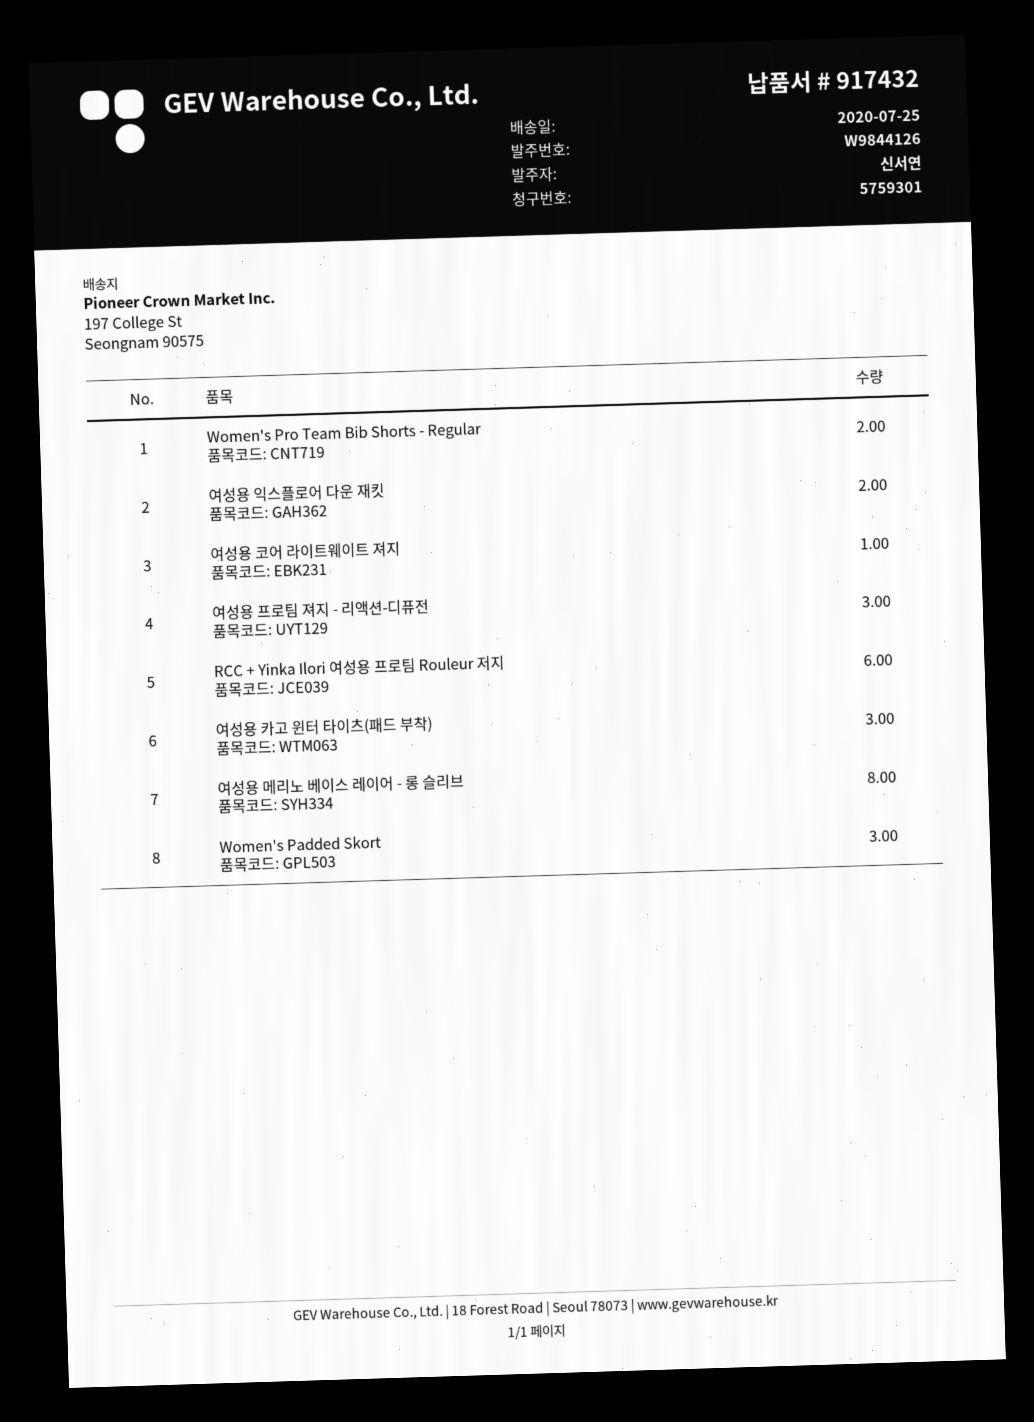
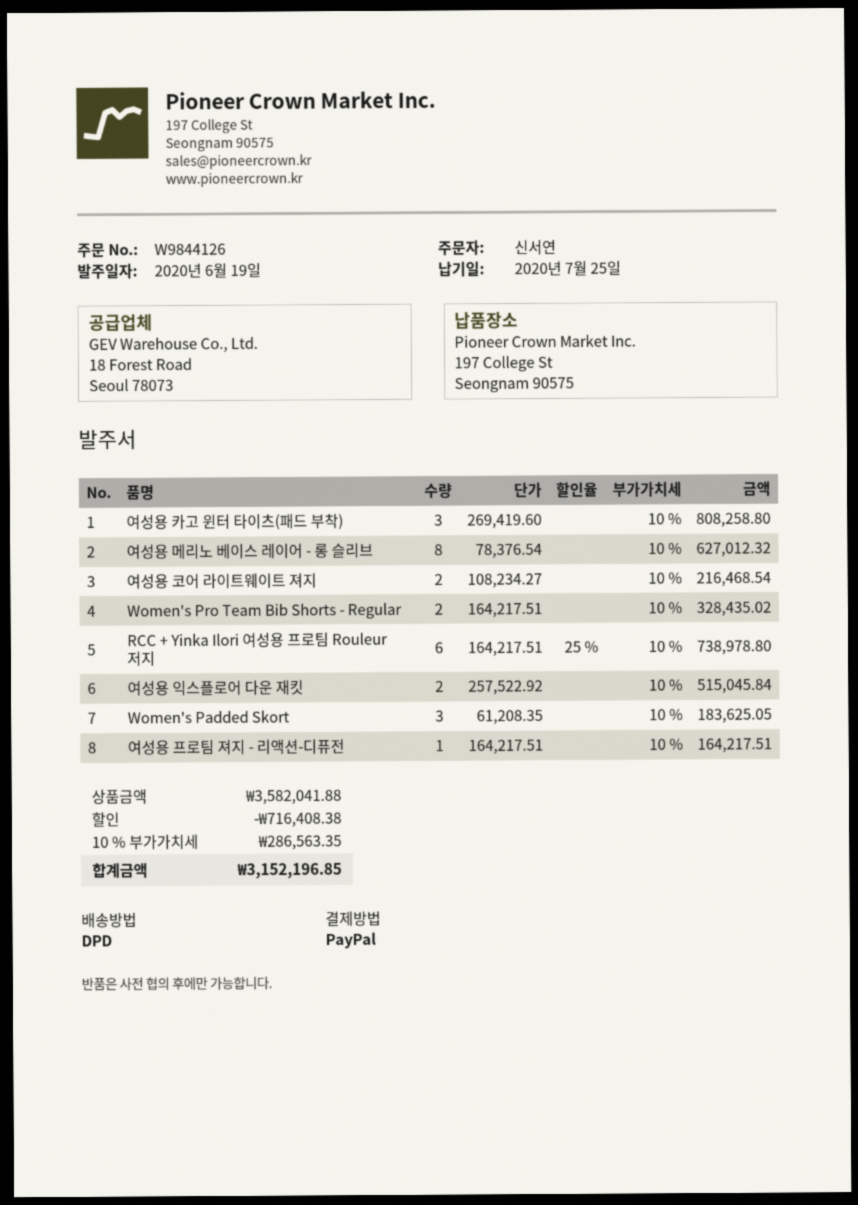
여성용 코어 라이트웨이트 져지: 1 -> 2
여성용 프로팀 져지 - 리액션-디퓨전: 3 -> 1

